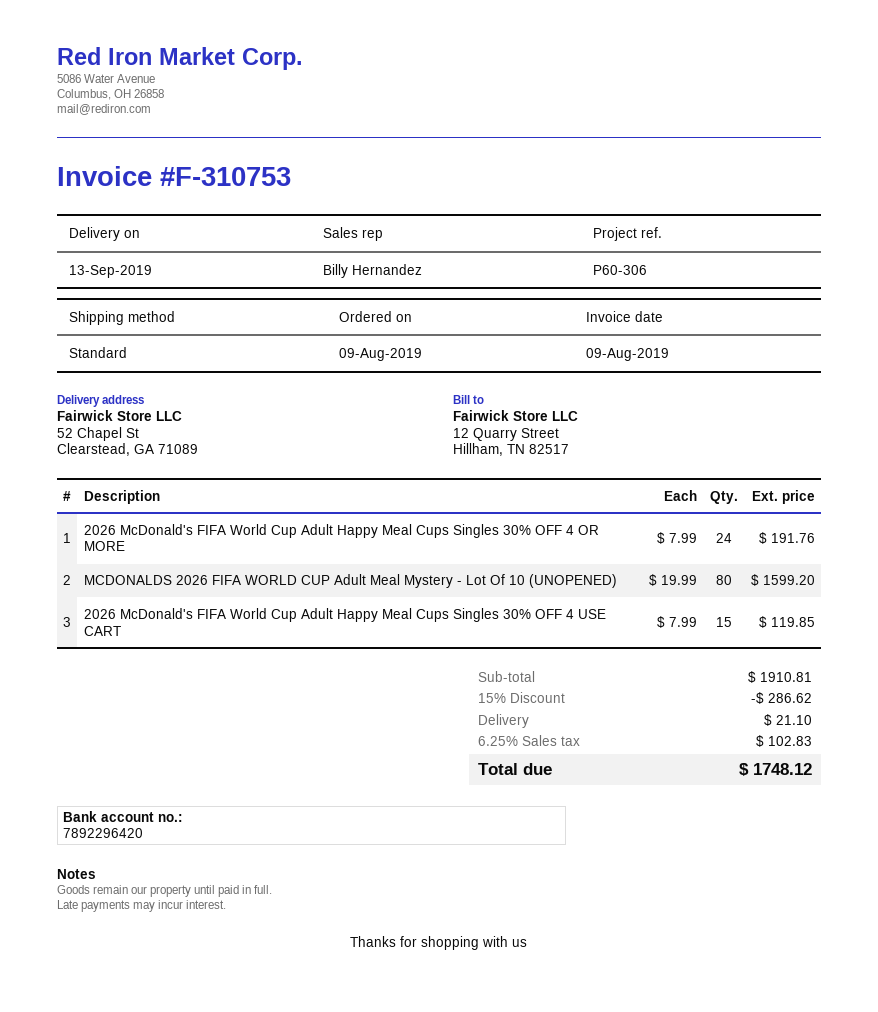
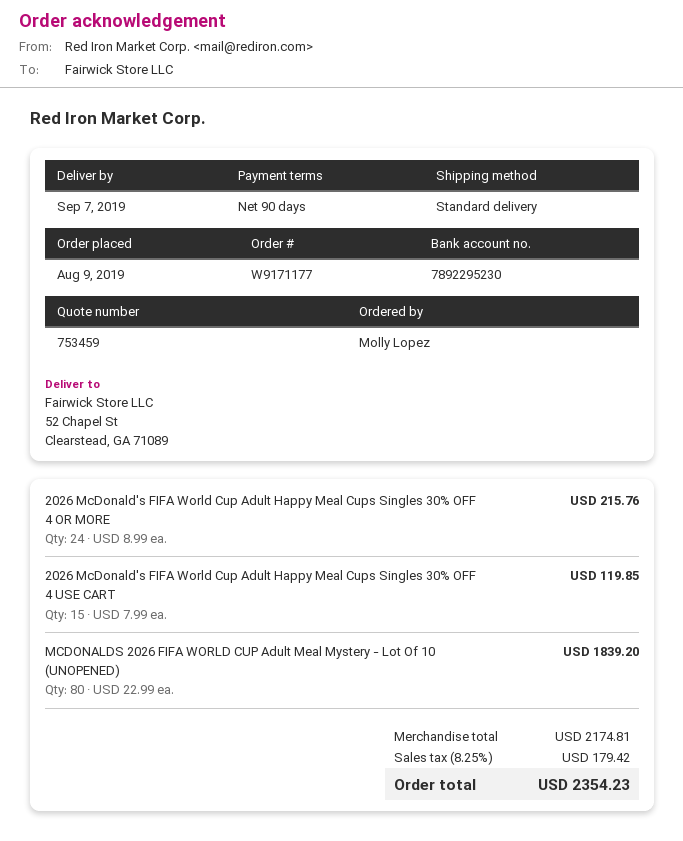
delivery date: 2019-09-13 -> 2019-09-07
bank account: 7892296420 -> 7892295230
2026 McDonald's FIFA World Cup Adult Happy Meal Cups Singles 30% OFF 4 OR MORE: 24 x 7.99 = 191.76 -> 24 x 8.99 = 215.76
MCDONALDS 2026 FIFA WORLD CUP Adult Meal Mystery - Lot Of 10 (UNOPENED): 80 x 19.99 = 1599.20 -> 80 x 22.99 = 1839.20
subtotal: 1910.81 -> 2174.81
discount: 15% = 286.62 -> none
shipping: 21.10 -> none
tax: 6.25% = 102.83 -> 8.25% = 179.42
total: 1748.12 -> 2354.23

